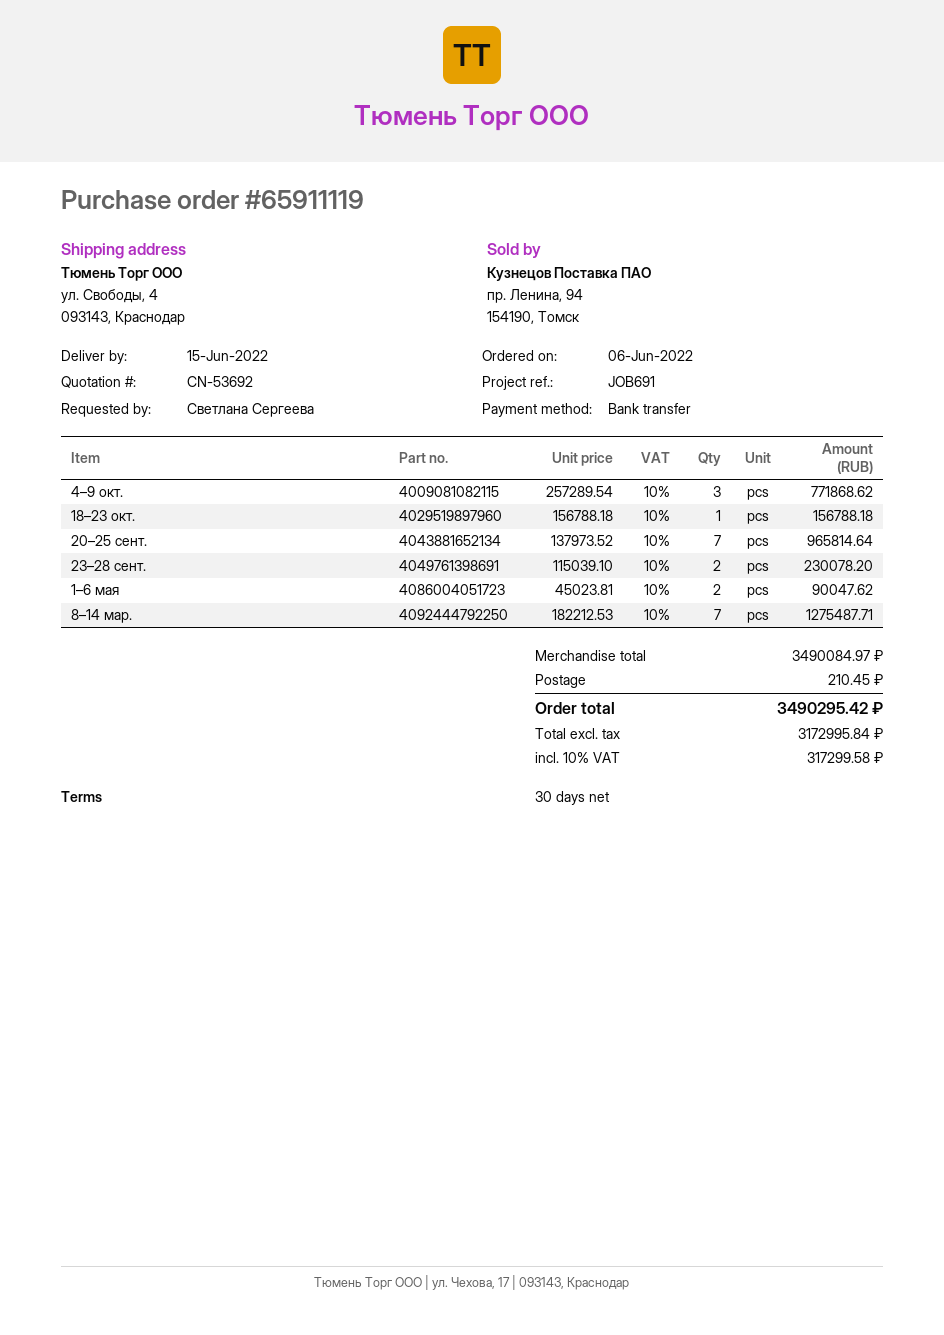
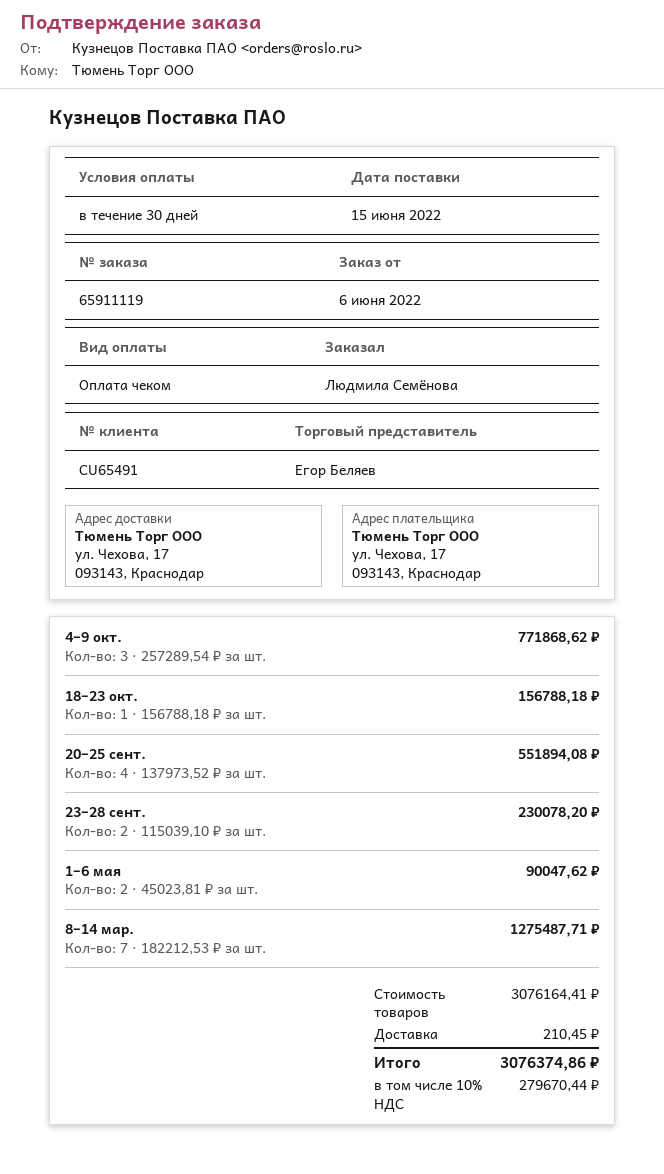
ordered by: Светлана Сергеева -> Людмила Семёнова
payment method: bank transfer -> cheque
ship to: ул. Свободы, 4, 093143, Краснодар -> ул. Чехова, 17, 093143, Краснодар
20–25 сент.: 7 x 137973.52 = 965814.64 -> 4 x 137973.52 = 551894.08
subtotal: 3490084.97 -> 3076164.41
tax: 10% = 317299.58 -> 10% = 279670.44
total: 3490295.42 -> 3076374.86

